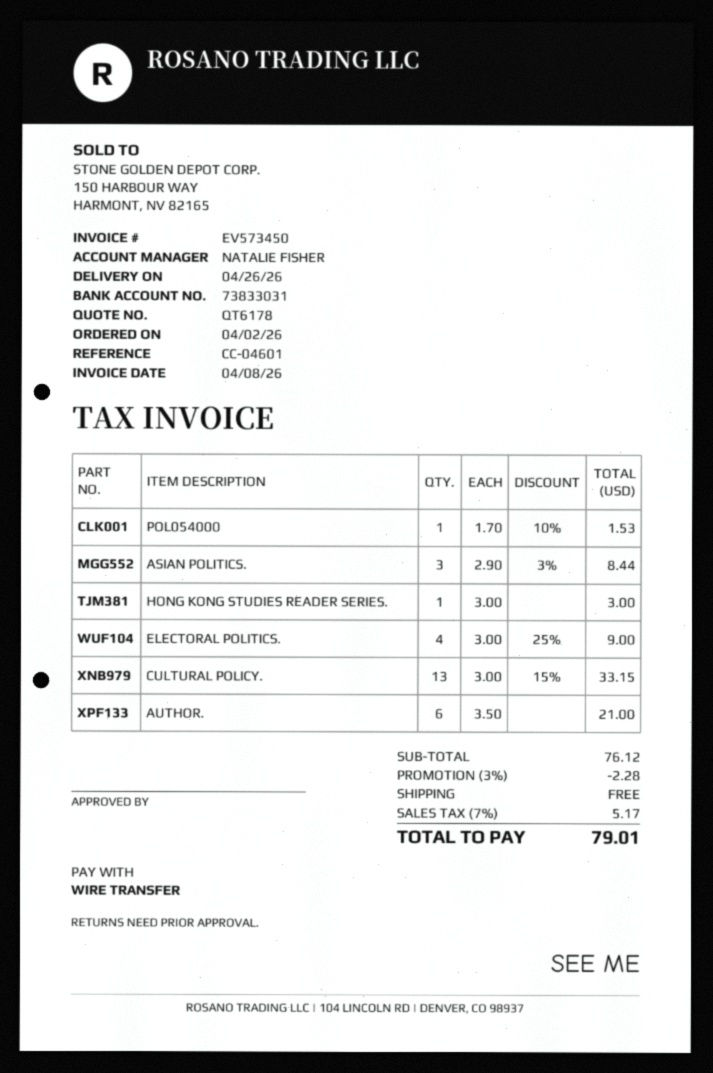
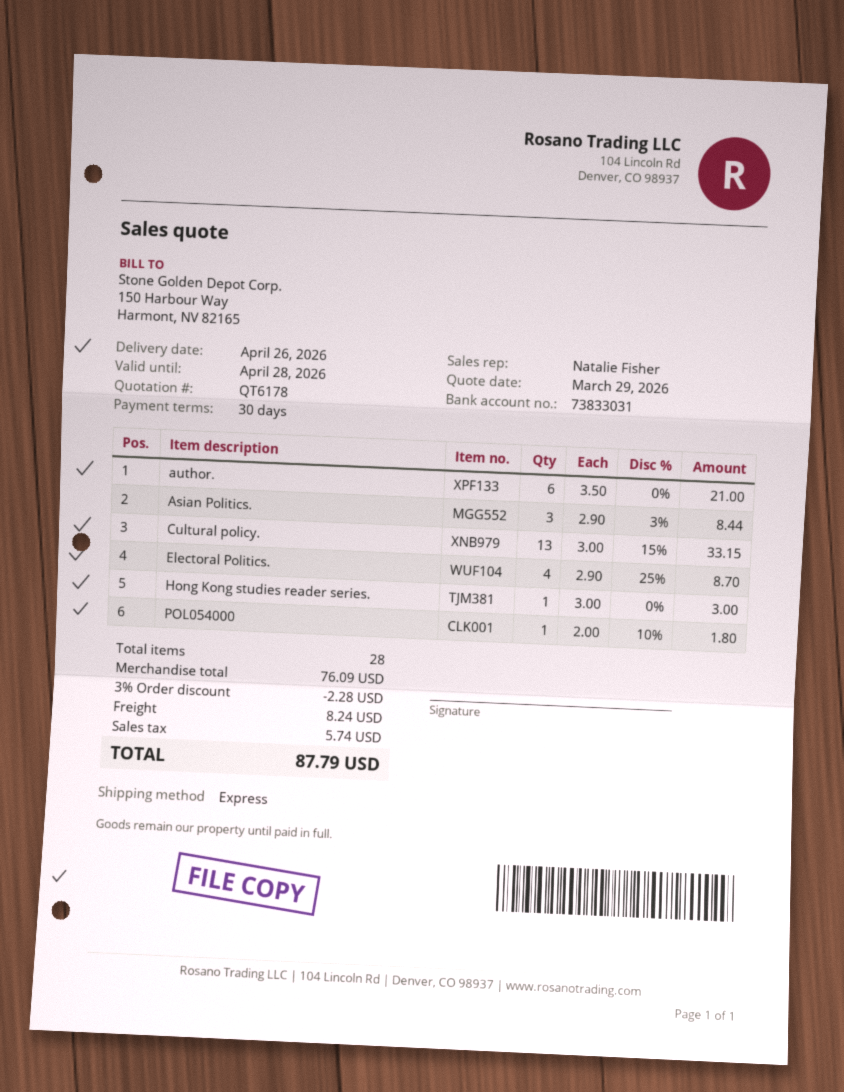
POL054000: 1 x 1.70 - 10% = 1.53 -> 1 x 2.00 - 10% = 1.80
ELECTORAL POLITICS.: 4 x 3.00 - 25% = 9.00 -> 4 x 2.90 - 25% = 8.70
subtotal: 76.12 -> 76.09
shipping: 0.00 -> 8.24
tax: 5.17 -> 5.74
total: 79.01 -> 87.79

